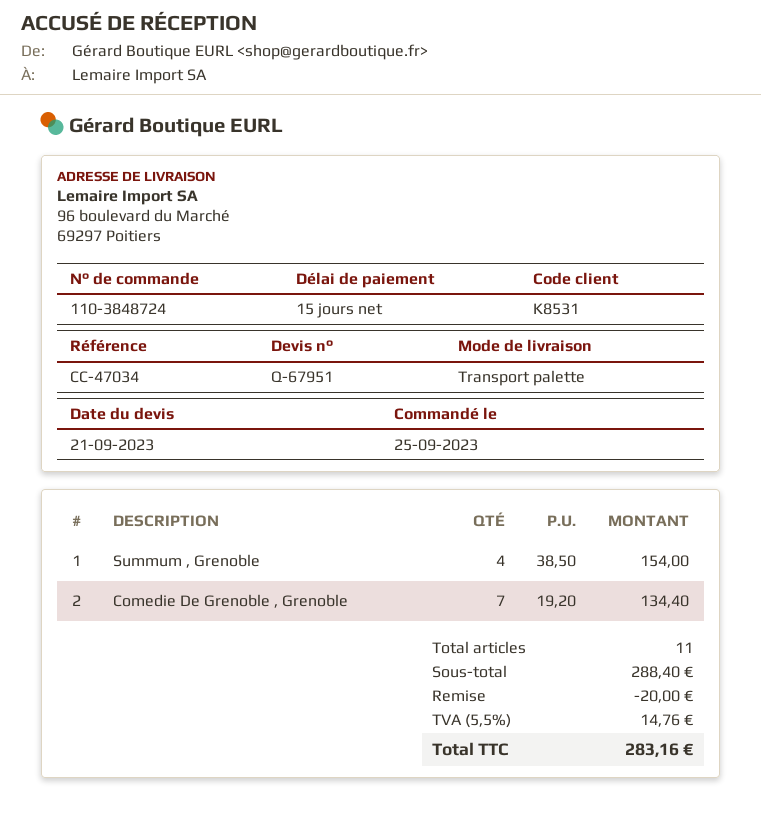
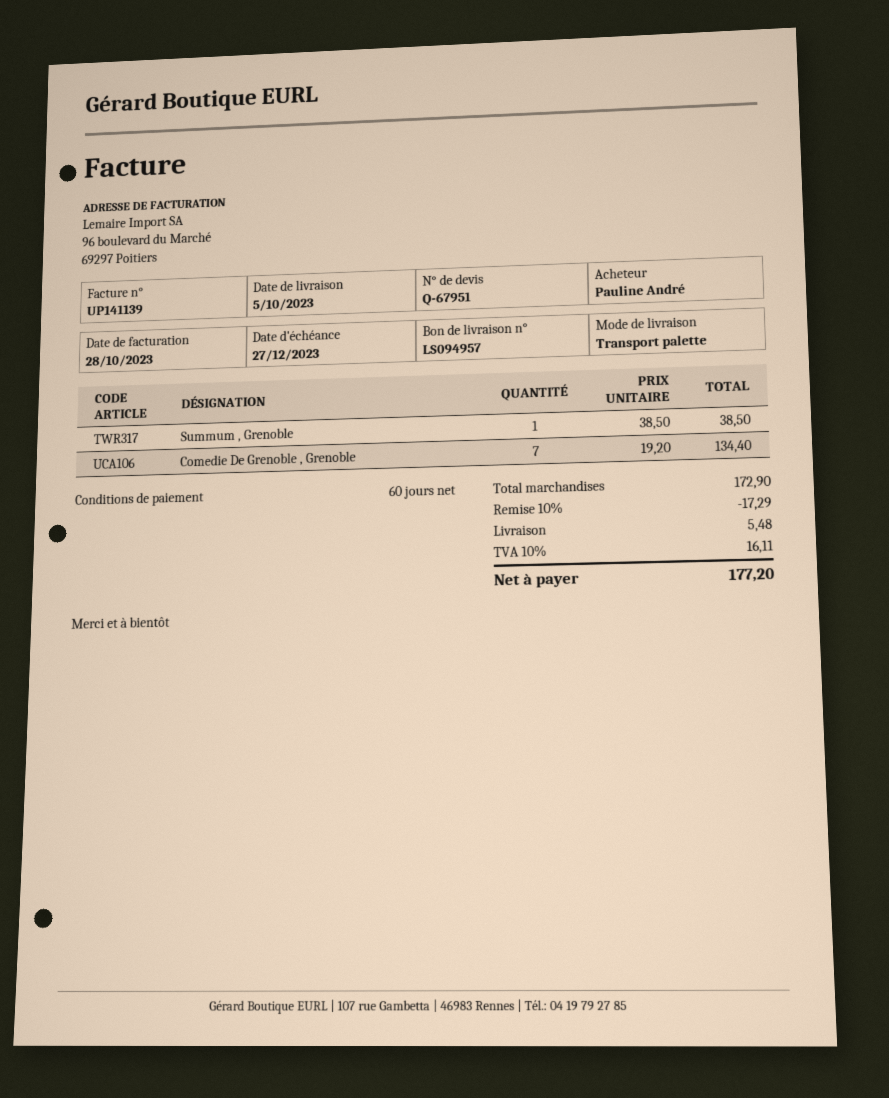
payment terms: 15 days -> 60 days
Summum , Grenoble: 4 x 38.50 = 154.00 -> 1 x 38.50 = 38.50
subtotal: 288.40 -> 172.90
discount: 20.00 -> 17.29
shipping: none -> 5.48
tax: 5.5% = 14.76 -> 10% = 16.11
total: 283.16 -> 177.20

